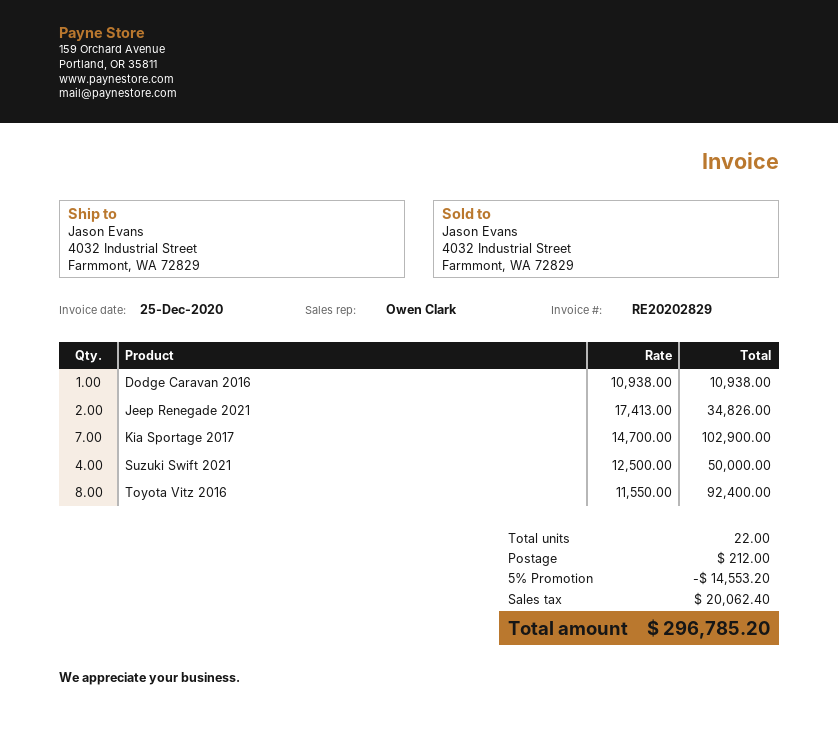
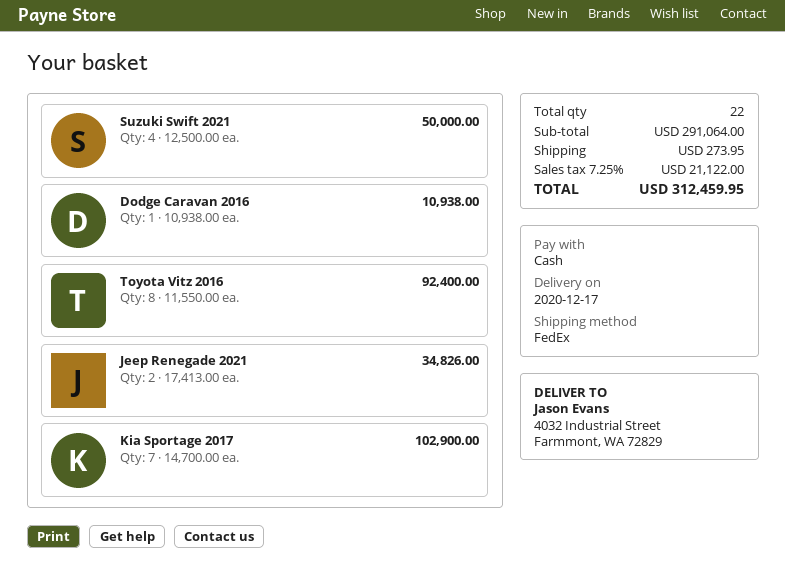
discount: 5% = 14553.20 -> none
shipping: 212.00 -> 273.95
tax: 20062.40 -> 21122.00
total: 296785.20 -> 312459.95

